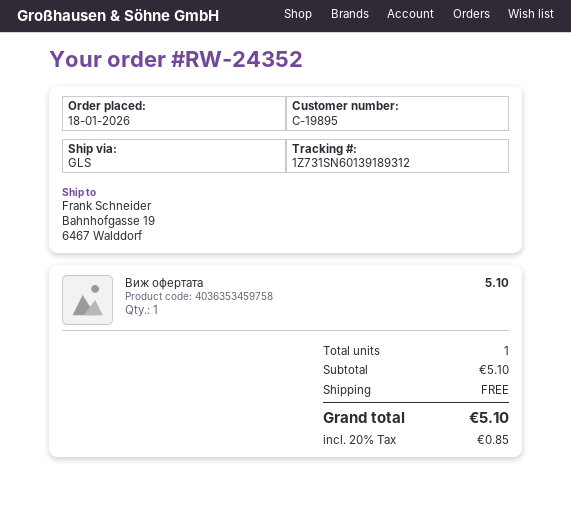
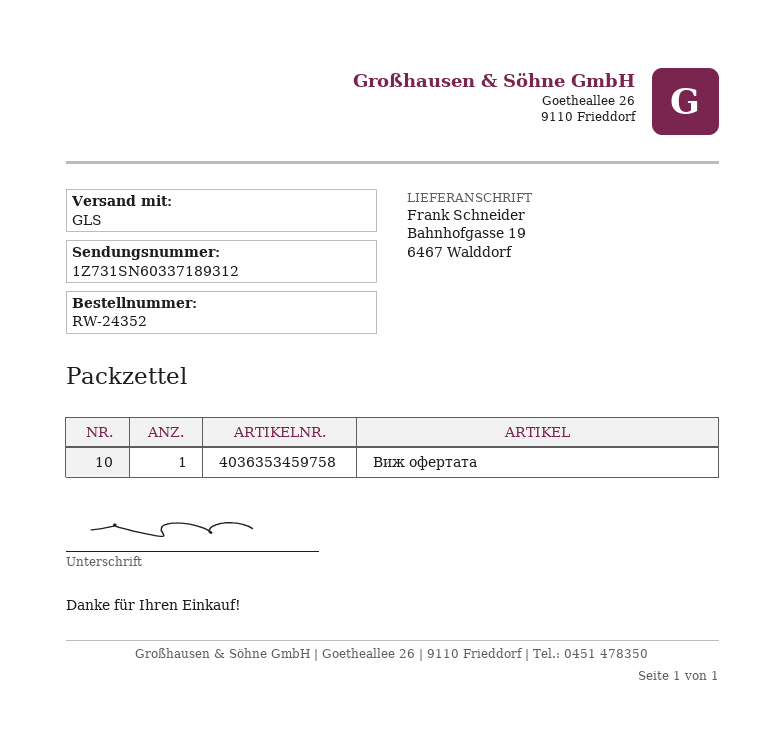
tracking number: 1Z731SN60139189312 -> 1Z731SN60337189312

